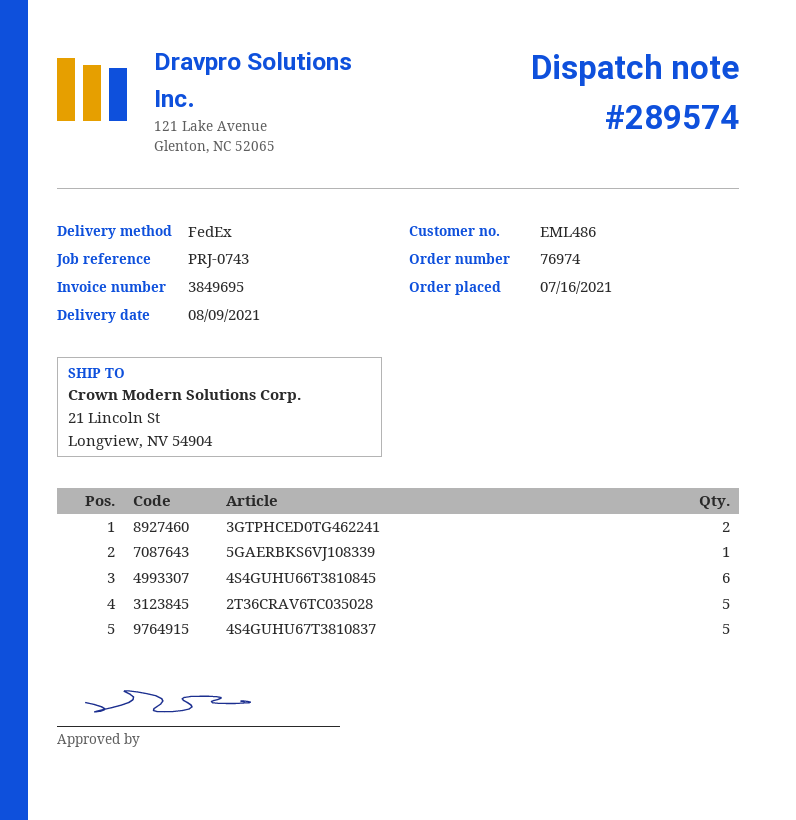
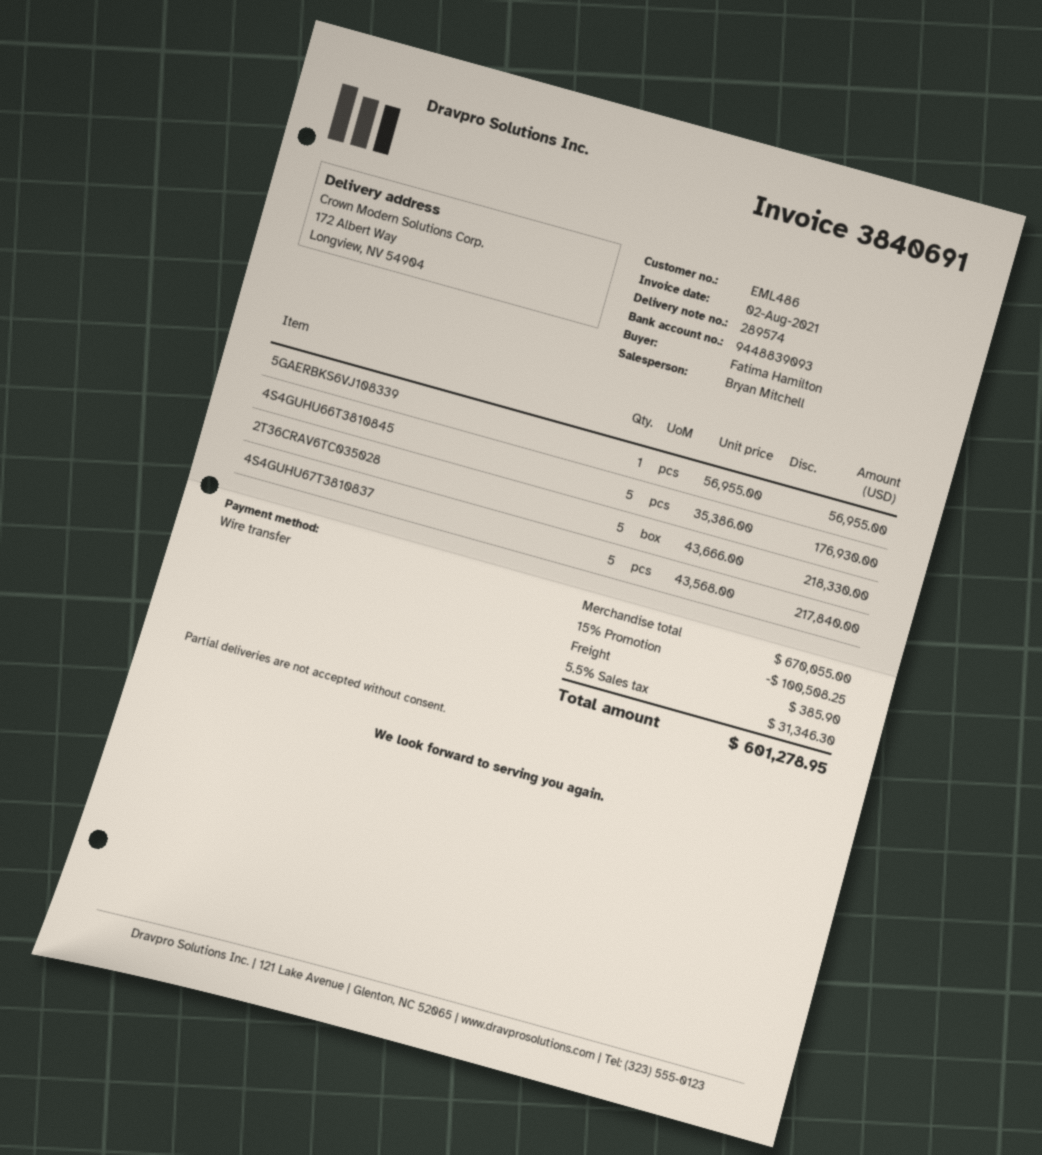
invoice number: 3849695 -> 3840691
ship to: 21 Lincoln St, Longview, NV 54904 -> 172 Albert Way, Longview, NV 54904
3GTPHCED0TG462241: 2 -> none
4S4GUHU66T3810845: 6 -> 5

